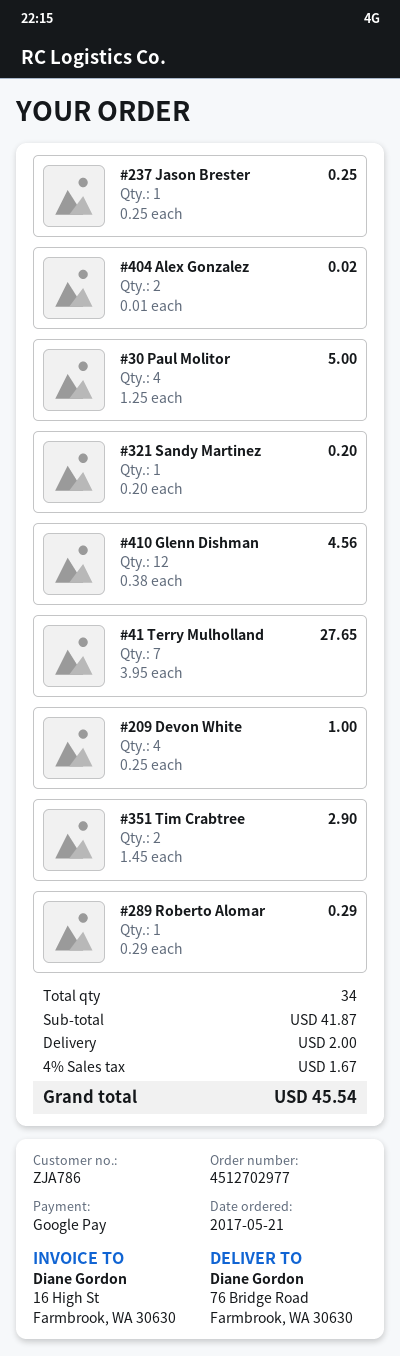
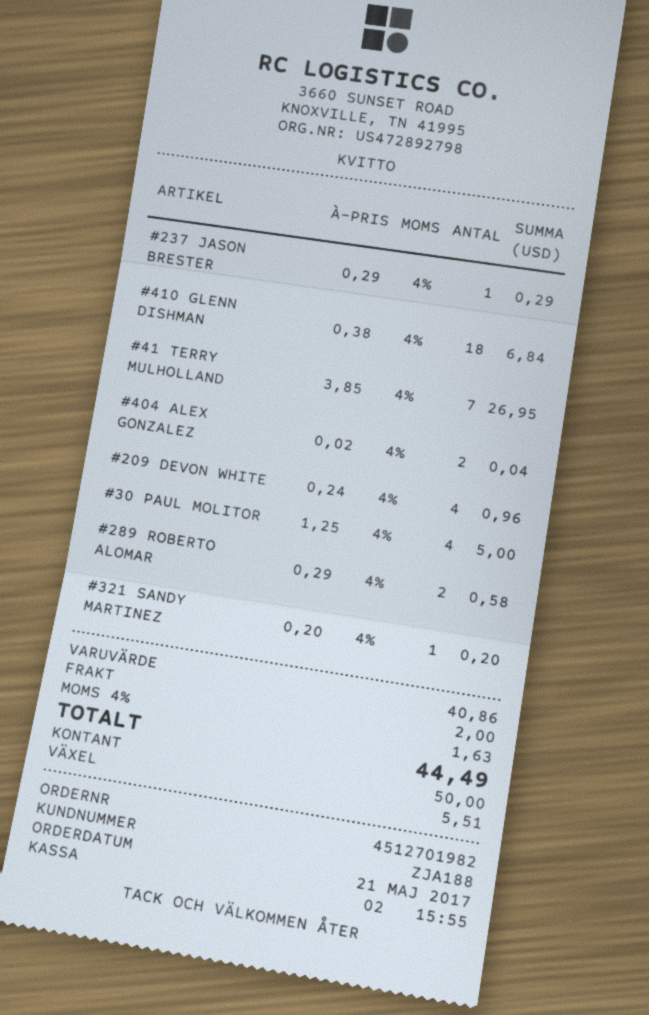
order number: 4512702977 -> 4512701982
customer number: ZJA786 -> ZJA188
payment method: Google Pay -> cash
#237 Jason Brester: 1 x 0.25 = 0.25 -> 1 x 0.29 = 0.29
#404 Alex Gonzalez: 2 x 0.01 = 0.02 -> 2 x 0.02 = 0.04
#410 Glenn Dishman: 12 x 0.38 = 4.56 -> 18 x 0.38 = 6.84
#41 Terry Mulholland: 7 x 3.95 = 27.65 -> 7 x 3.85 = 26.95
#209 Devon White: 4 x 0.25 = 1.00 -> 4 x 0.24 = 0.96
#351 Tim Crabtree: 2 x 1.45 = 2.90 -> none
#289 Roberto Alomar: 1 x 0.29 = 0.29 -> 2 x 0.29 = 0.58
subtotal: 41.87 -> 40.86
tax: 4% = 1.67 -> 4% = 1.63
total: 45.54 -> 44.49

